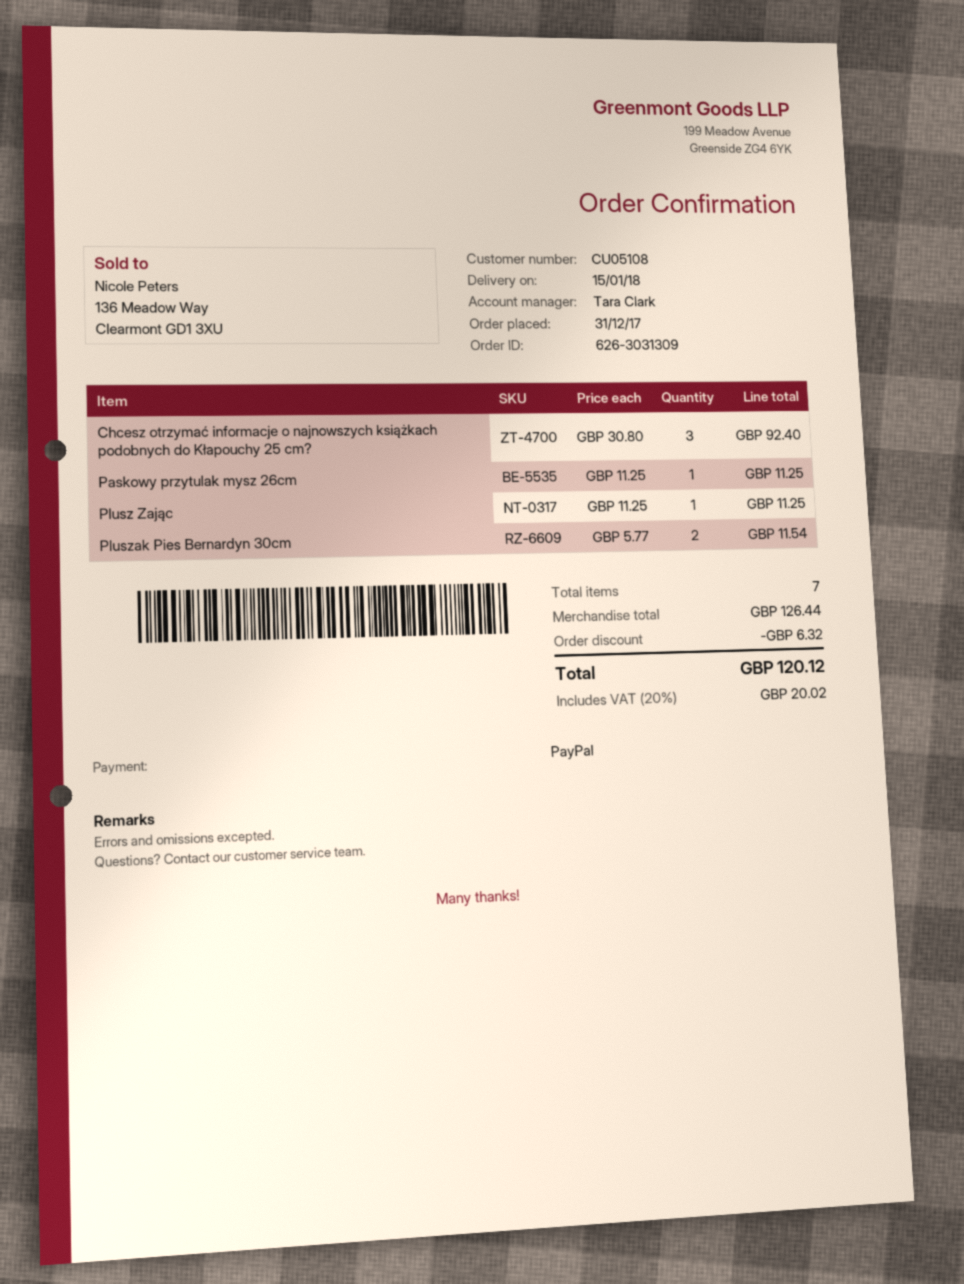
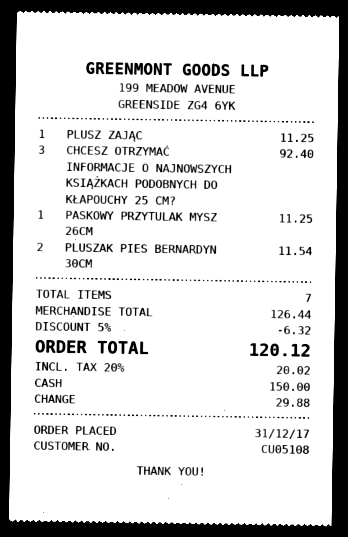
payment method: PayPal -> cash

